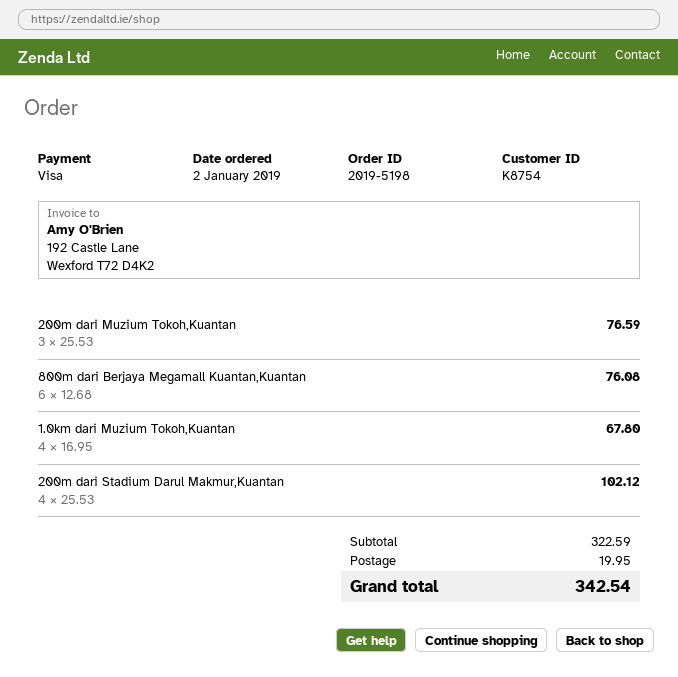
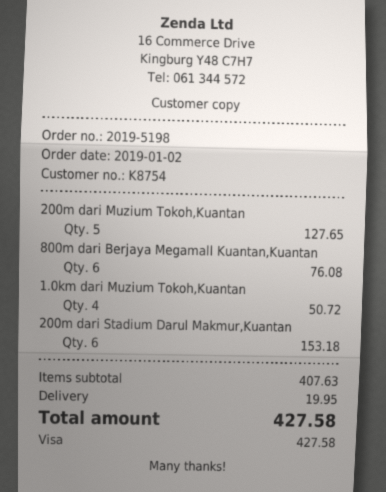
200m dari Muzium Tokoh,Kuantan: 3 for 76.59 -> 5 for 127.65
1.0km dari Muzium Tokoh,Kuantan: 4 for 67.80 -> 4 for 50.72
200m dari Stadium Darul Makmur,Kuantan: 4 for 102.12 -> 6 for 153.18
subtotal: 322.59 -> 407.63
total: 342.54 -> 427.58

